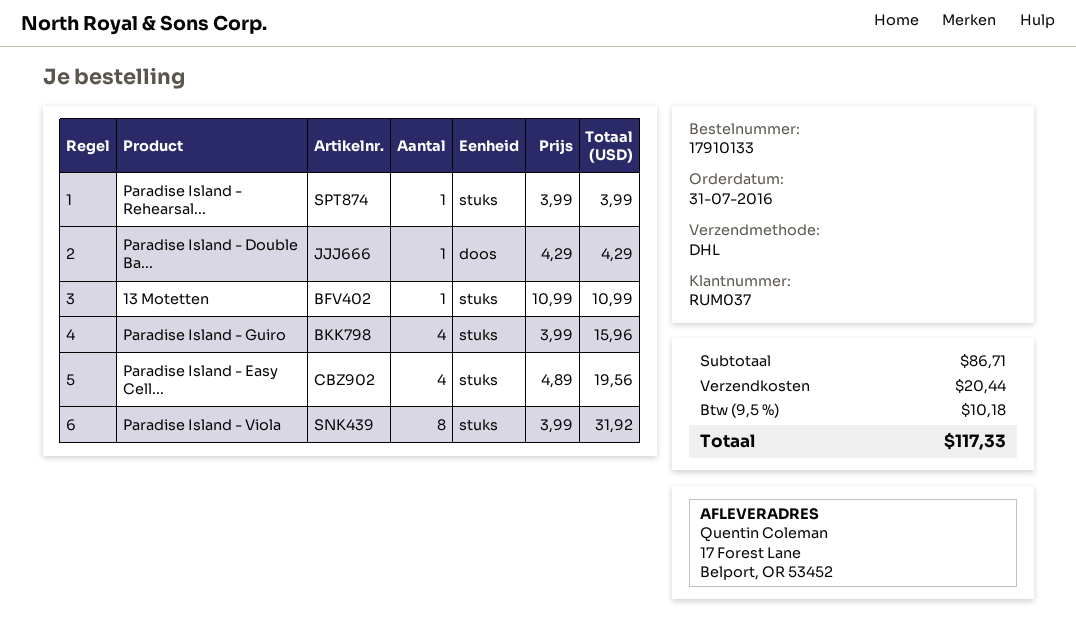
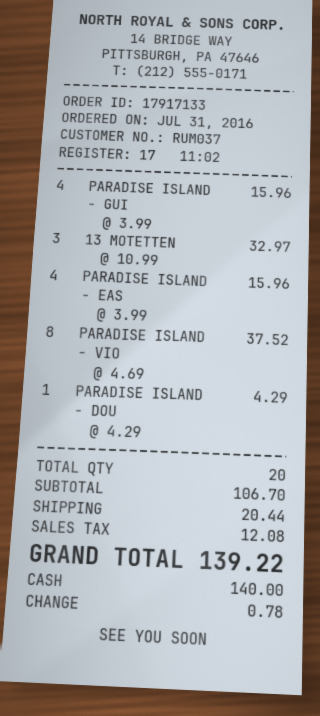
order number: 17910133 -> 17917133
Paradise Island - Rehearsal...: 1 x 3.99 = 3.99 -> none
13 Motetten: 1 x 10.99 = 10.99 -> 3 x 10.99 = 32.97
Paradise Island - Easy Cell...: 4 x 4.89 = 19.56 -> 4 x 3.99 = 15.96
Paradise Island - Viola: 8 x 3.99 = 31.92 -> 8 x 4.69 = 37.52
subtotal: 86.71 -> 106.70
tax: 10.18 -> 12.08
total: 117.33 -> 139.22

